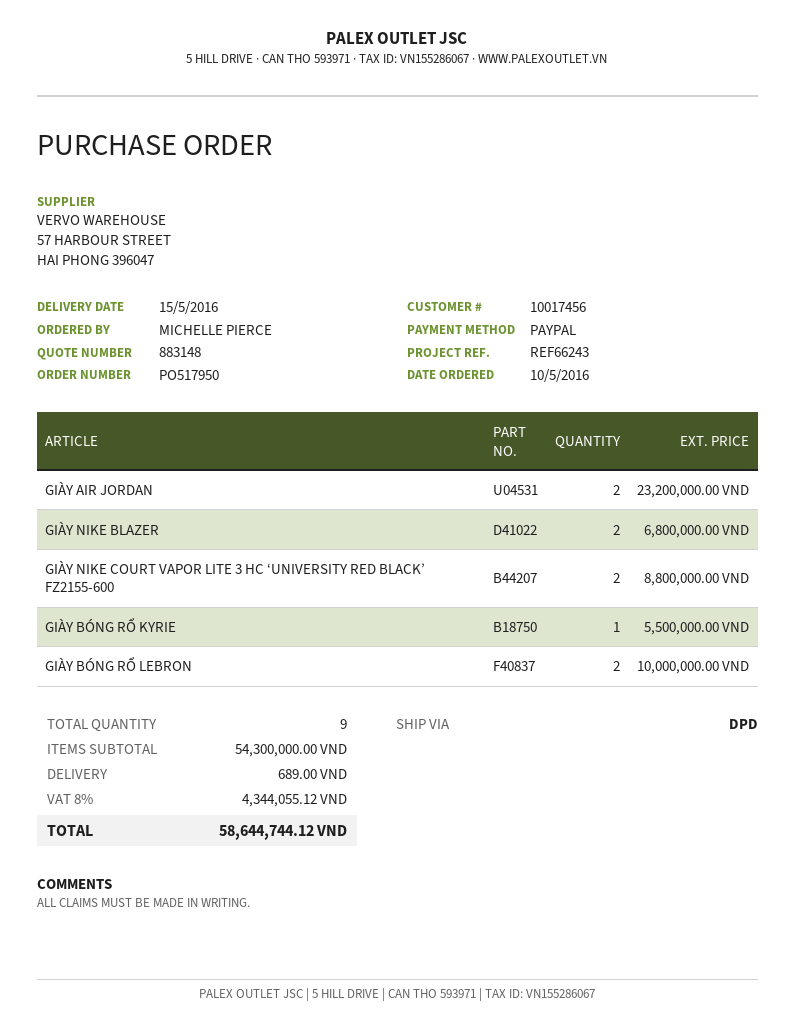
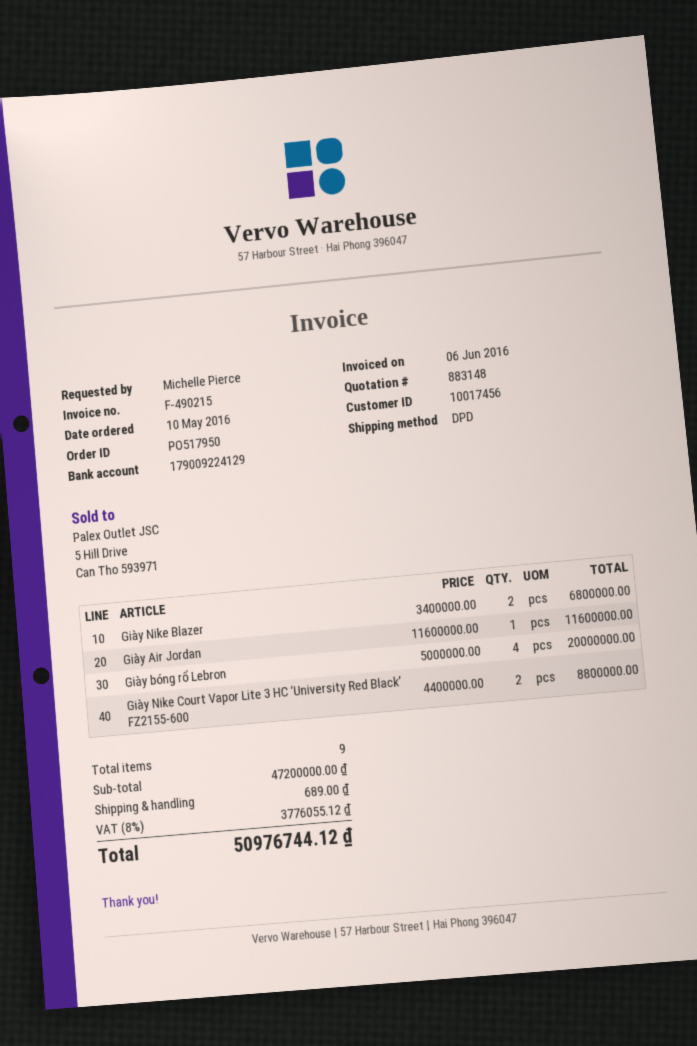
GIÀY AIR JORDAN: 2 for 23200000.00 -> 1 for 11600000.00
GIÀY BÓNG RỔ KYRIE: 1 for 5500000.00 -> none
GIÀY BÓNG RỔ LEBRON: 2 for 10000000.00 -> 4 for 20000000.00
subtotal: 54300000.00 -> 47200000.00
tax: 8% = 4344055.12 -> 8% = 3776055.12
total: 58644744.12 -> 50976744.12

